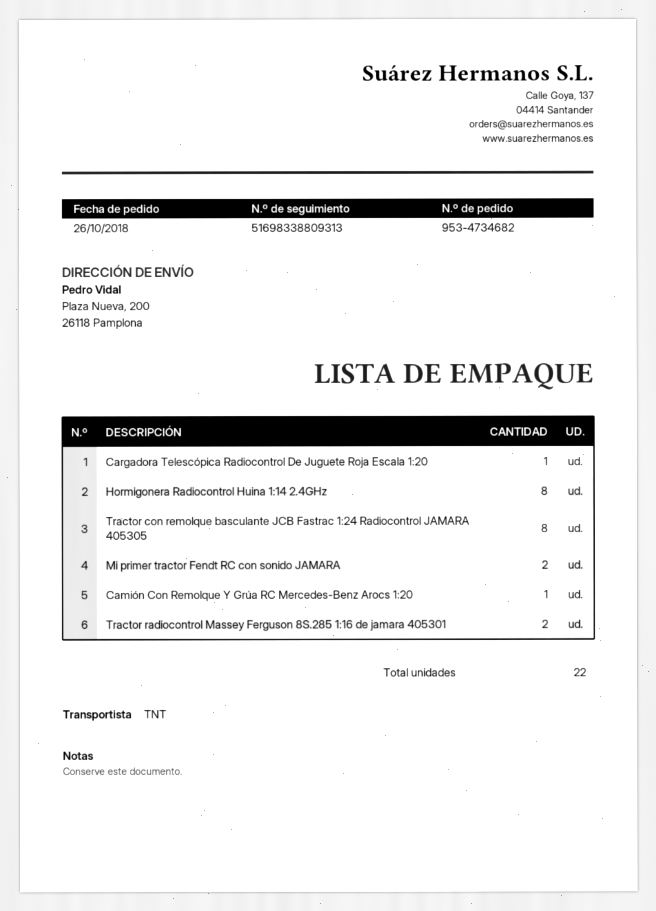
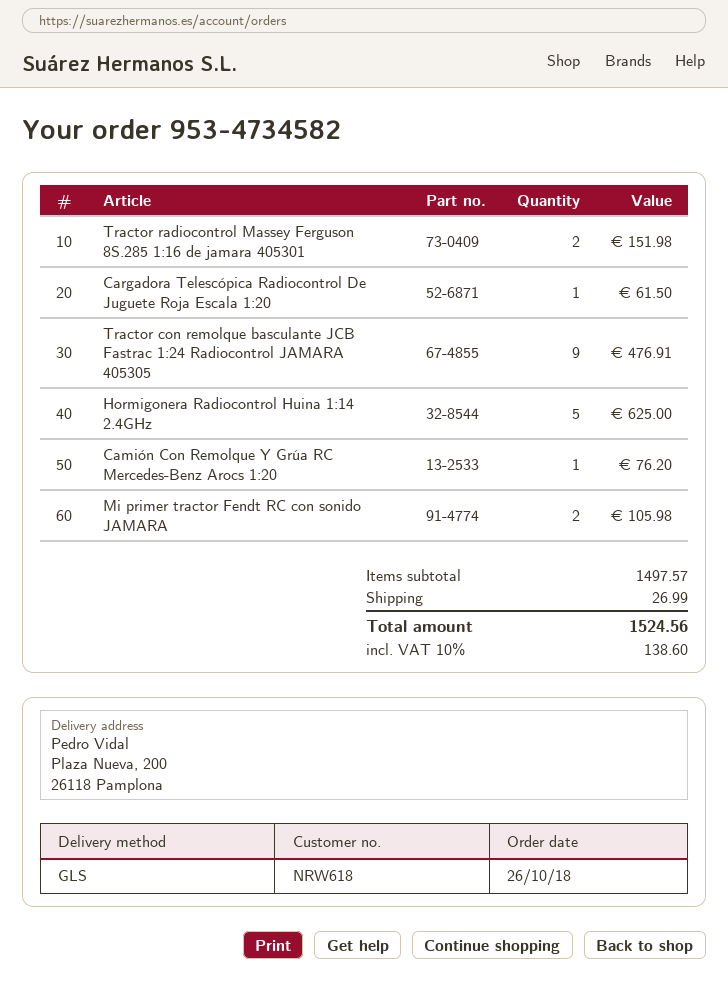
order number: 953-4734682 -> 953-4734582
shipping method: TNT -> GLS
Hormigonera Radiocontrol Huina 1:14 2.4GHz: 8 -> 5
Tractor con remolque basculante JCB Fastrac 1:24 Radiocontrol JAMARA 405305: 8 -> 9

